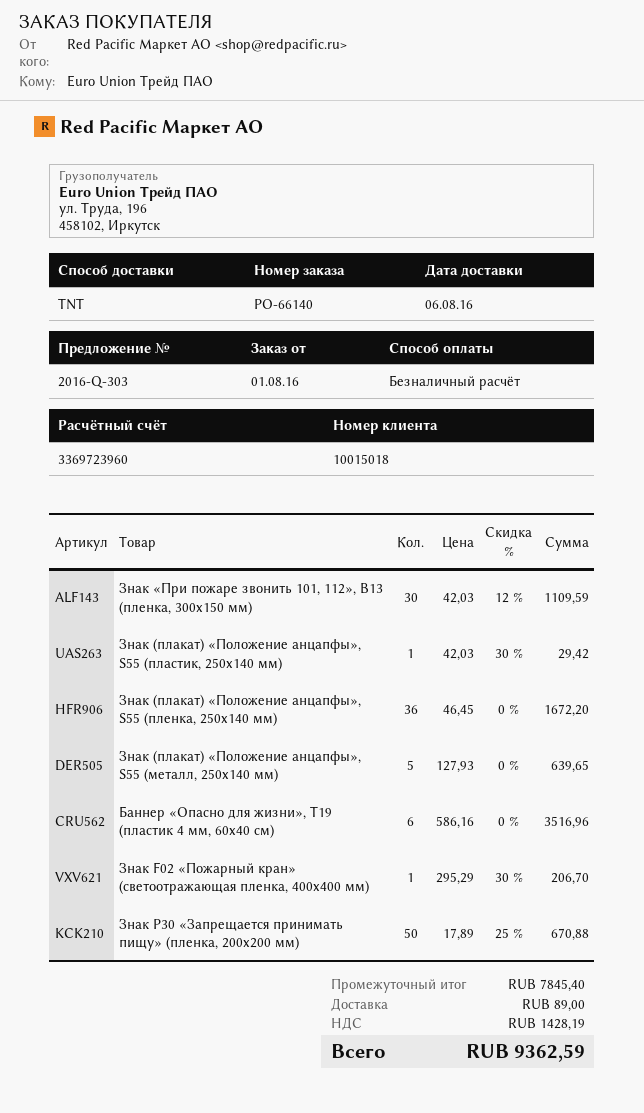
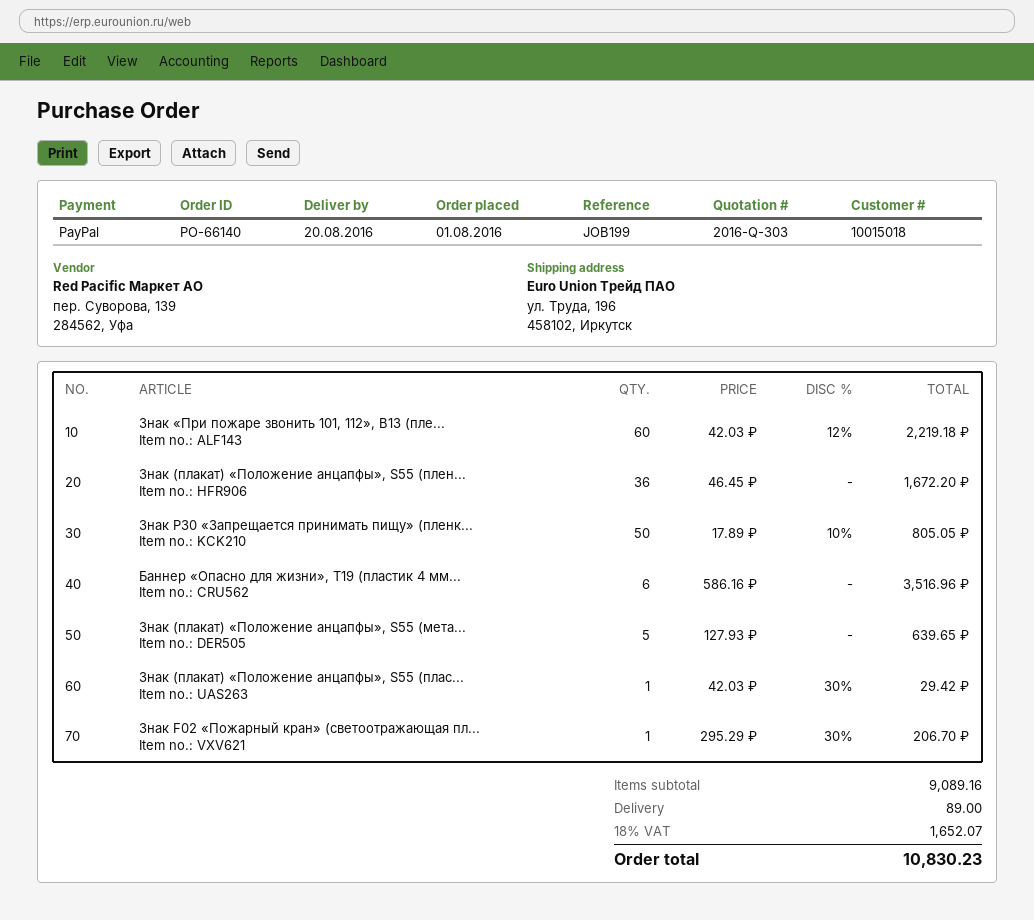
delivery date: 2016-08-06 -> 2016-08-20
payment method: bank transfer -> PayPal
Знак «При пожаре звонить 101, 112», B13 (пленка, 300х150 мм): 30 x 42.03 - 12% = 1109.59 -> 60 x 42.03 - 12% = 2219.18
Знак P30 «Запрещается принимать пищу» (пленка, 200х200 мм): 50 x 17.89 - 25% = 670.88 -> 50 x 17.89 - 10% = 805.05
subtotal: 7845.40 -> 9089.16
tax: 1428.19 -> 1652.07
total: 9362.59 -> 10830.23

